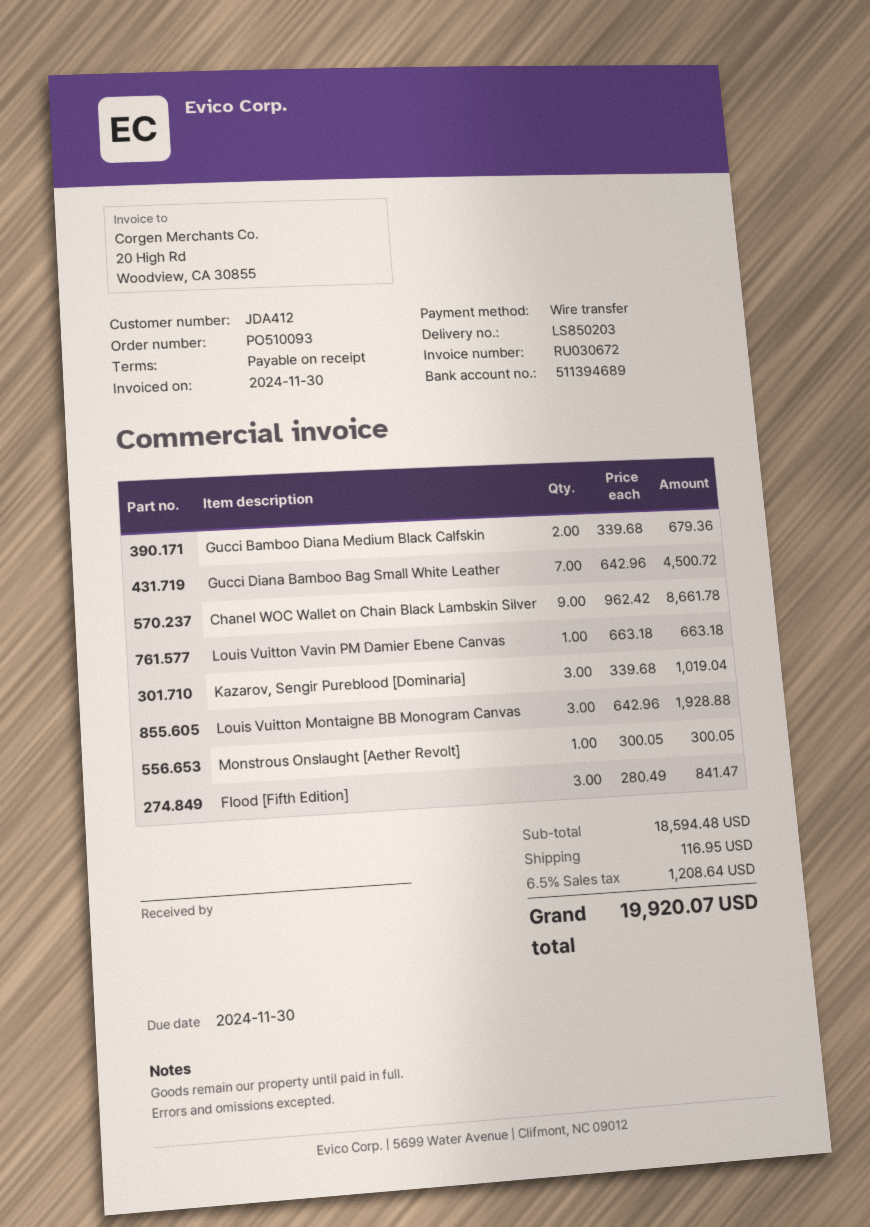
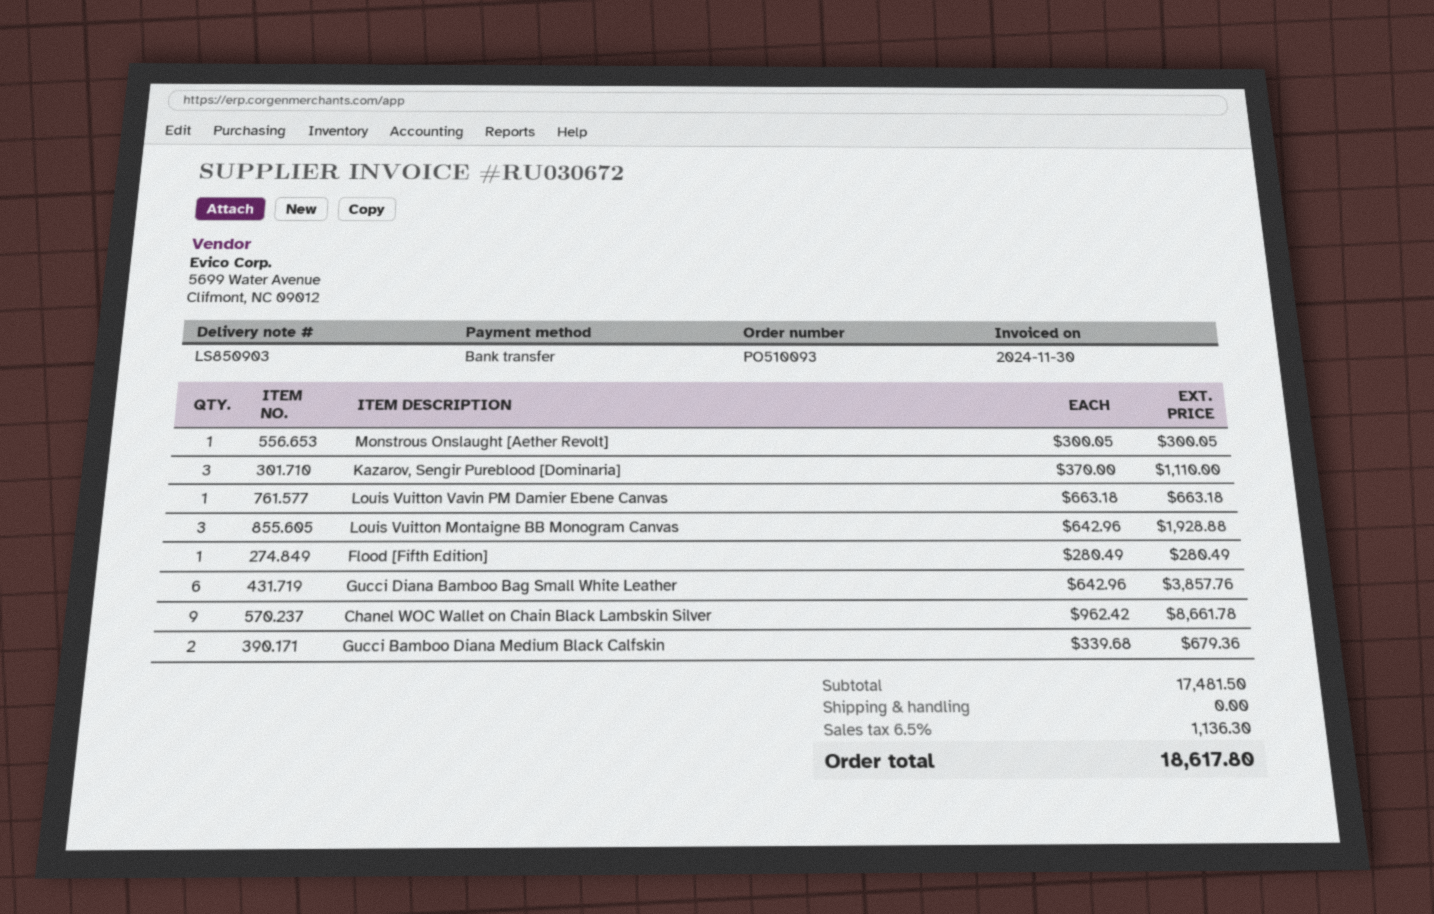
delivery note number: LS850203 -> LS850903
Gucci Diana Bamboo Bag Small White Leather: 7 x 642.96 = 4500.72 -> 6 x 642.96 = 3857.76
Kazarov, Sengir Pureblood [Dominaria]: 3 x 339.68 = 1019.04 -> 3 x 370.00 = 1110.00
Flood [Fifth Edition]: 3 x 280.49 = 841.47 -> 1 x 280.49 = 280.49
subtotal: 18594.48 -> 17481.50
shipping: 116.95 -> 0.00
tax: 6.5% = 1208.64 -> 6.5% = 1136.30
total: 19920.07 -> 18617.80

